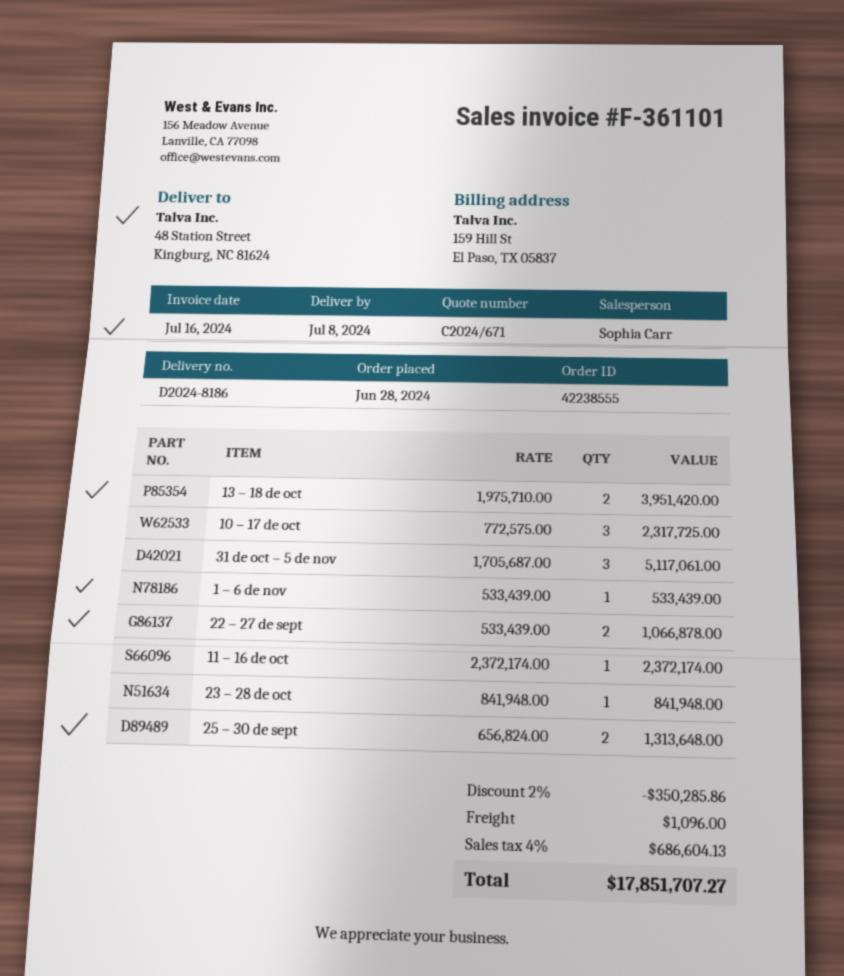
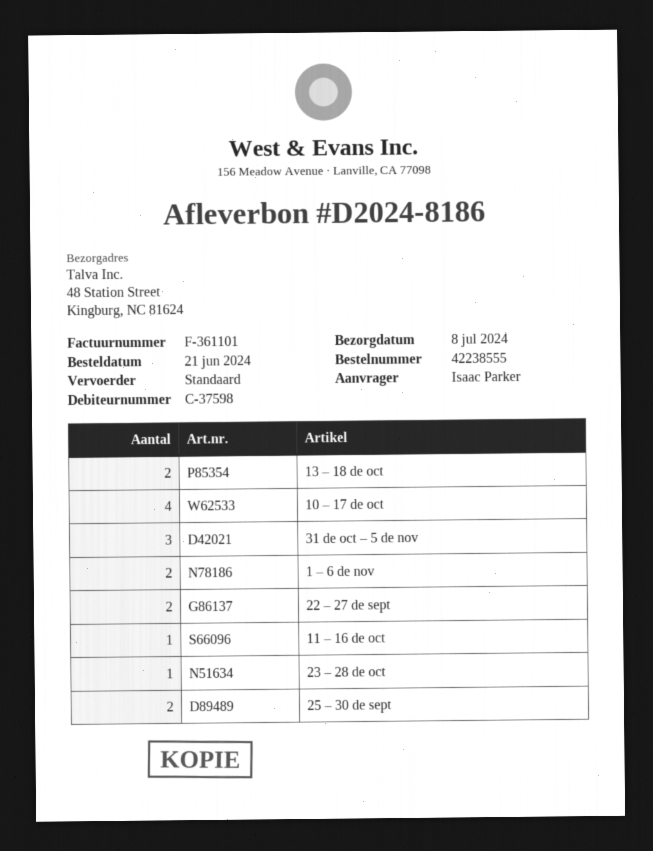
order date: 2024-06-28 -> 2024-06-21
10 – 17 de oct: 3 -> 4
1 – 6 de nov: 1 -> 2

